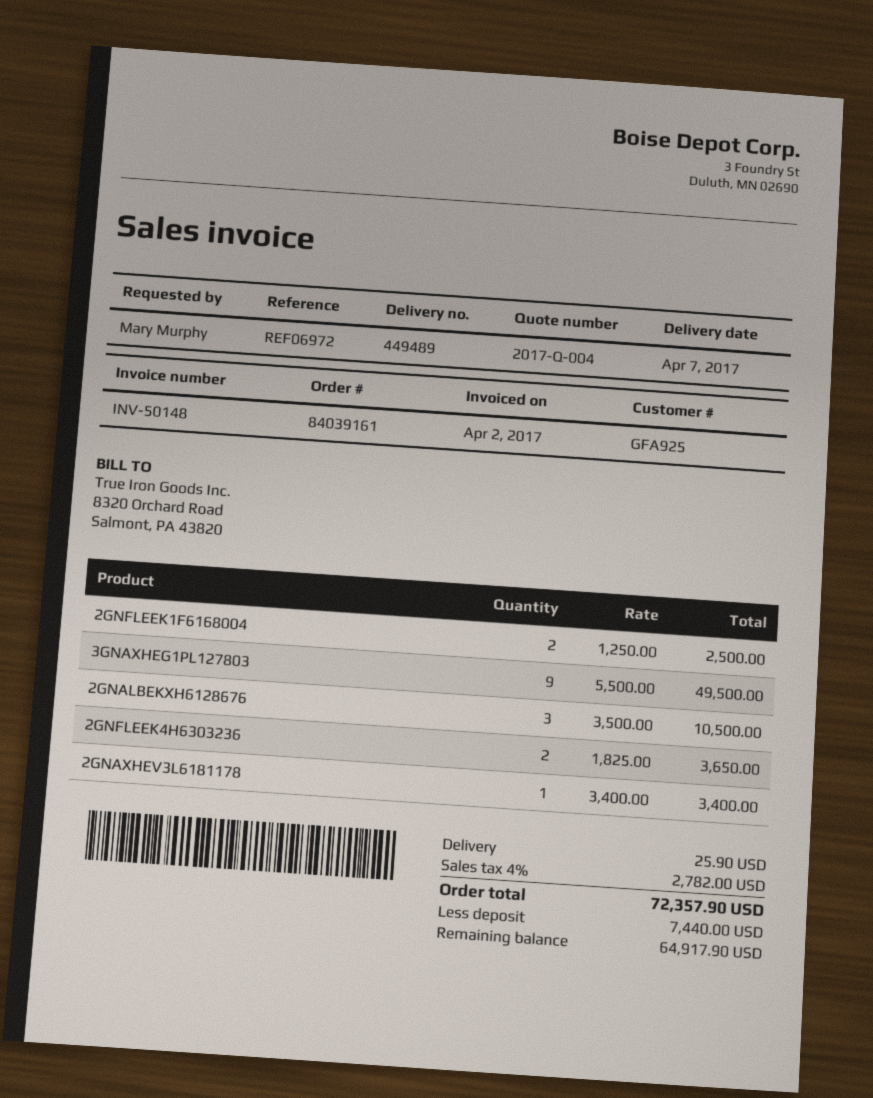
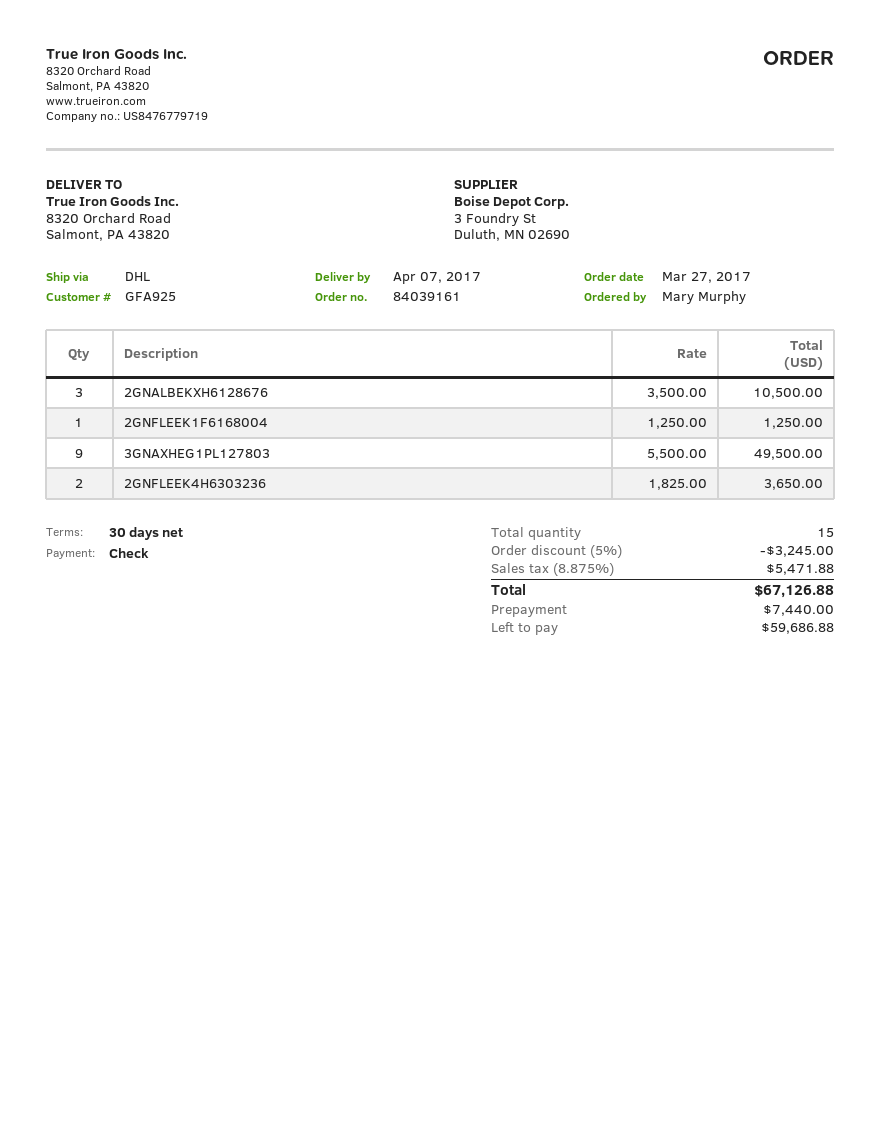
2GNFLEEK1F6168004: 2 x 1250.00 = 2500.00 -> 1 x 1250.00 = 1250.00
2GNAXHEV3L6181178: 1 x 3400.00 = 3400.00 -> none
discount: none -> 5% = 3245.00
shipping: 25.90 -> none
tax: 4% = 2782.00 -> 8.875% = 5471.88
total: 72357.90 -> 67126.88
balance: 64917.90 -> 59686.88

